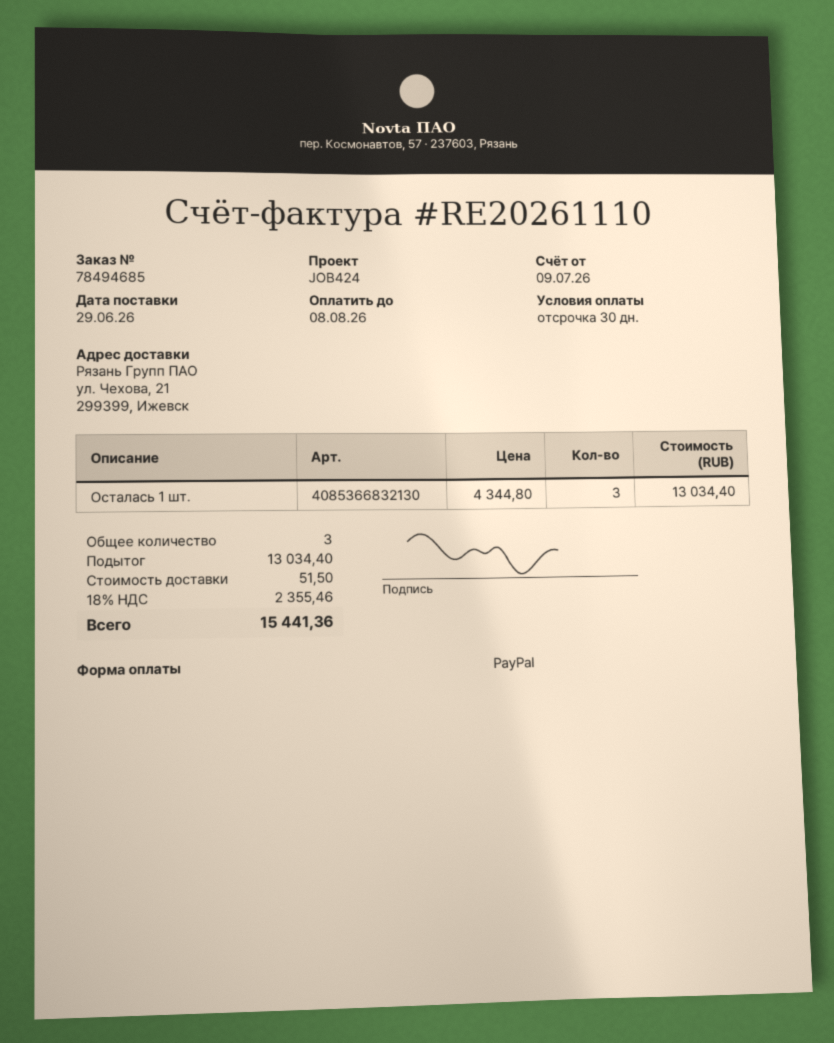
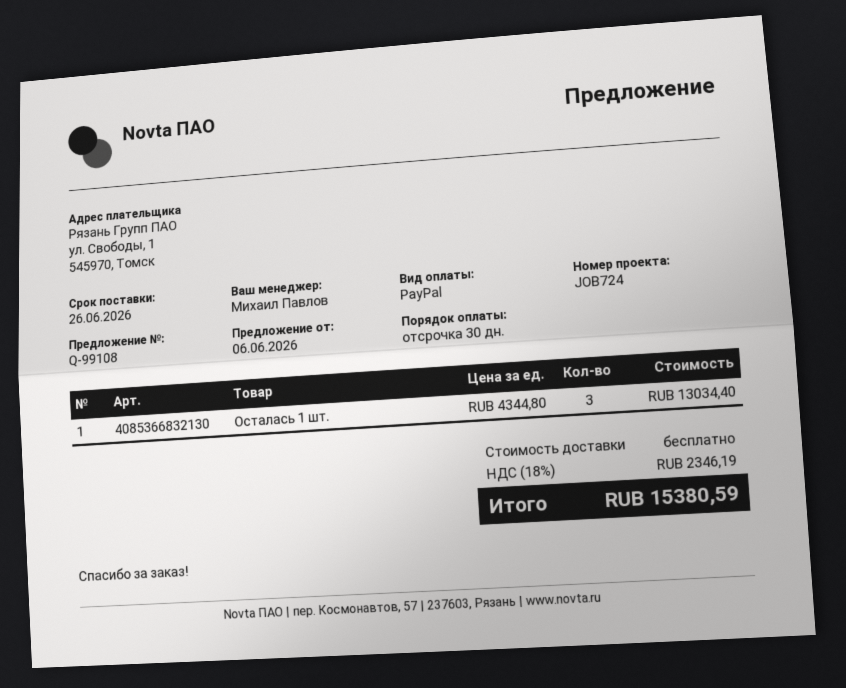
delivery date: 2026-06-29 -> 2026-06-26
reference: JOB424 -> JOB724
shipping: 51.50 -> 0.00
tax: 18% = 2355.46 -> 18% = 2346.19
total: 15441.36 -> 15380.59

